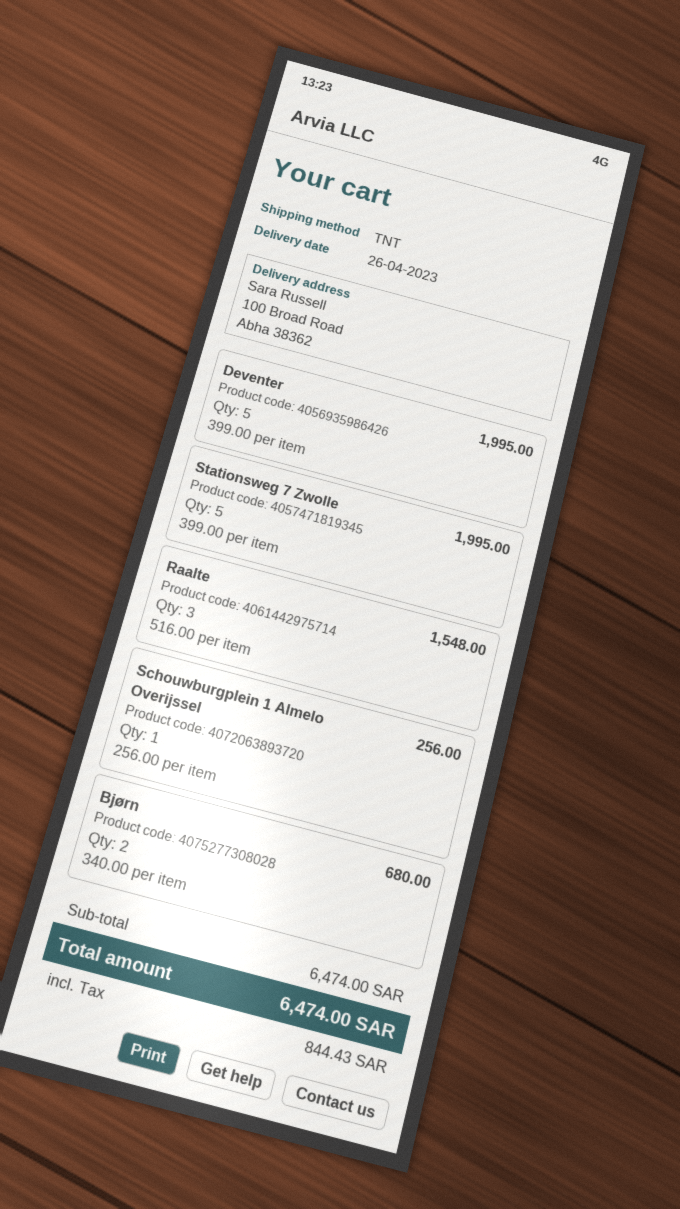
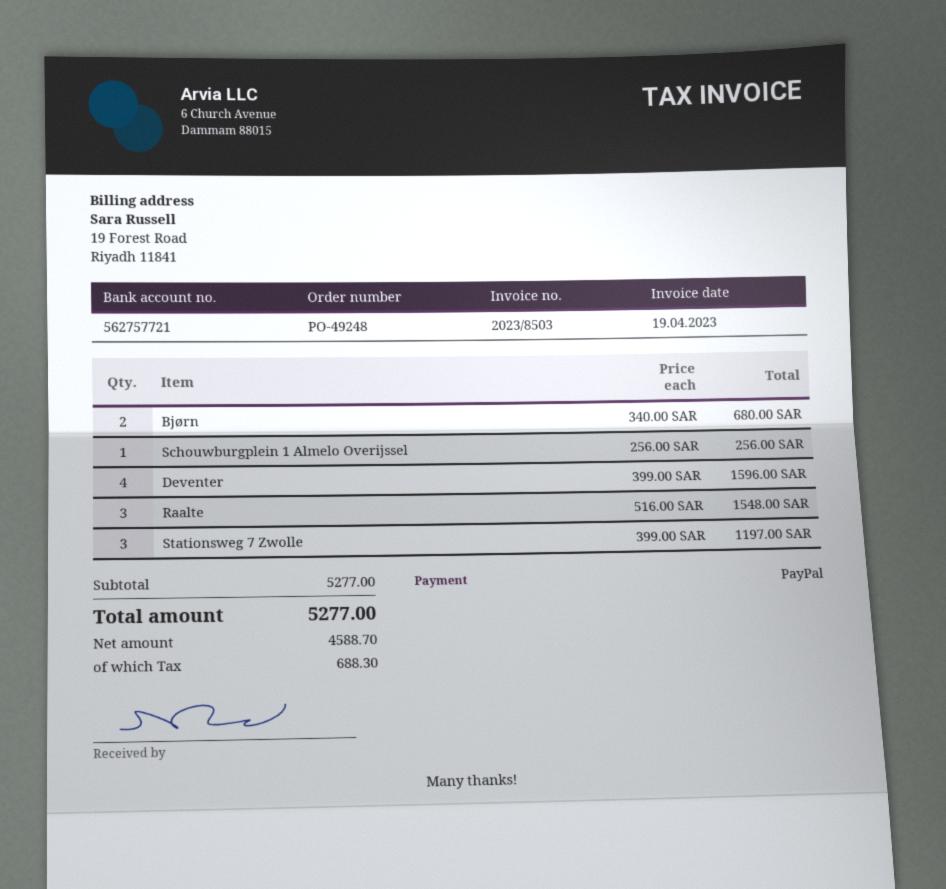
Deventer: 5 x 399.00 = 1995.00 -> 4 x 399.00 = 1596.00
Stationsweg 7 Zwolle: 5 x 399.00 = 1995.00 -> 3 x 399.00 = 1197.00
subtotal: 6474.00 -> 5277.00
tax: 844.43 -> 688.30
total: 6474.00 -> 5277.00

